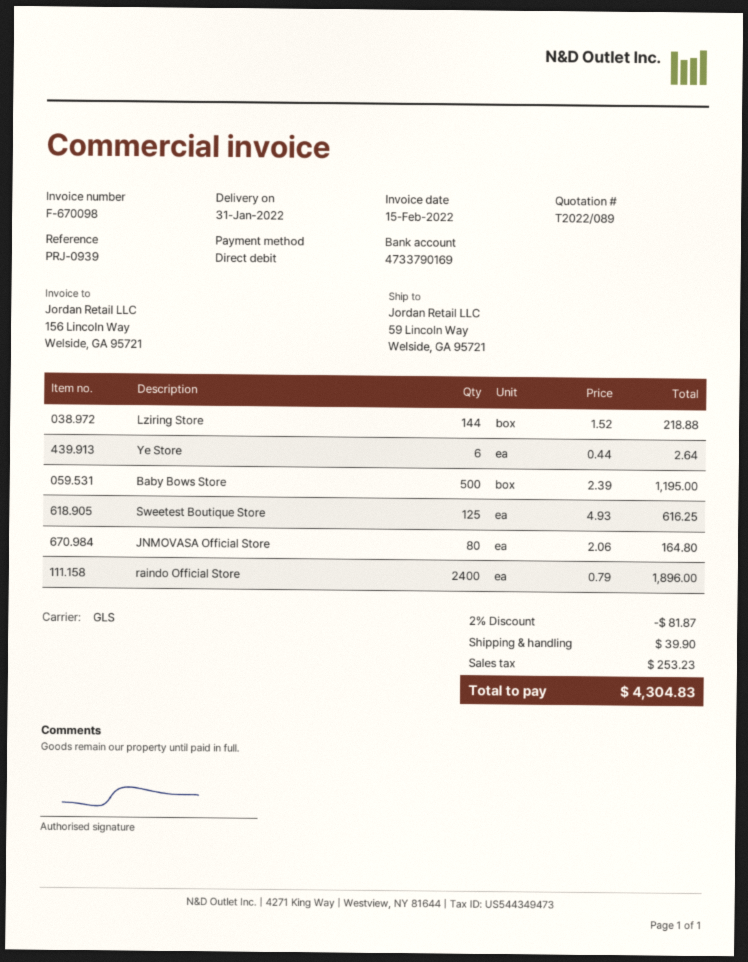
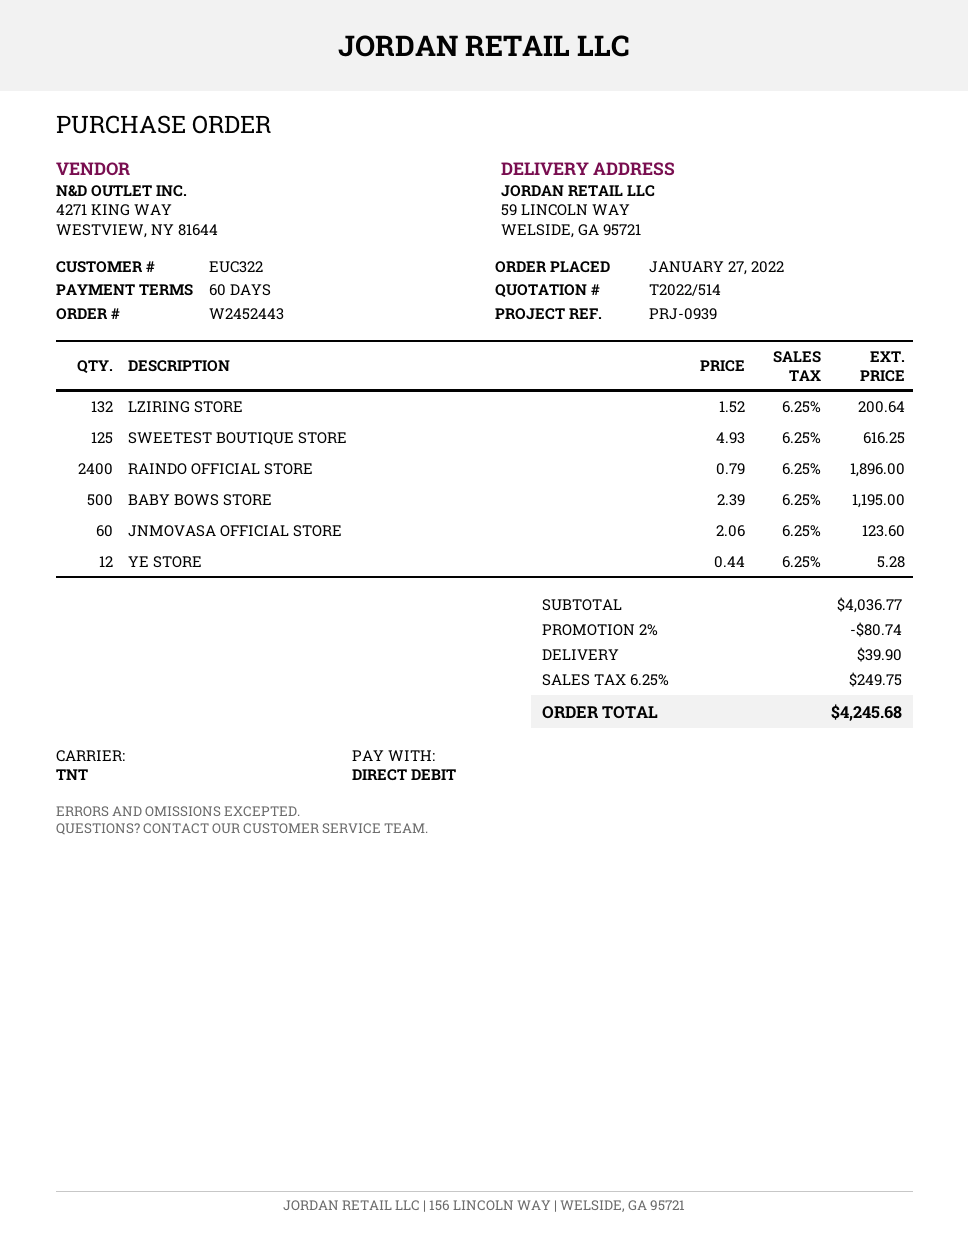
quote number: T2022/089 -> T2022/514
shipping method: GLS -> TNT
Lziring Store: 144 x 1.52 = 218.88 -> 132 x 1.52 = 200.64
Ye Store: 6 x 0.44 = 2.64 -> 12 x 0.44 = 5.28
JNMOVASA Official Store: 80 x 2.06 = 164.80 -> 60 x 2.06 = 123.60
discount: 2% = 81.87 -> 2% = 80.74
tax: 253.23 -> 249.75
total: 4304.83 -> 4245.68

